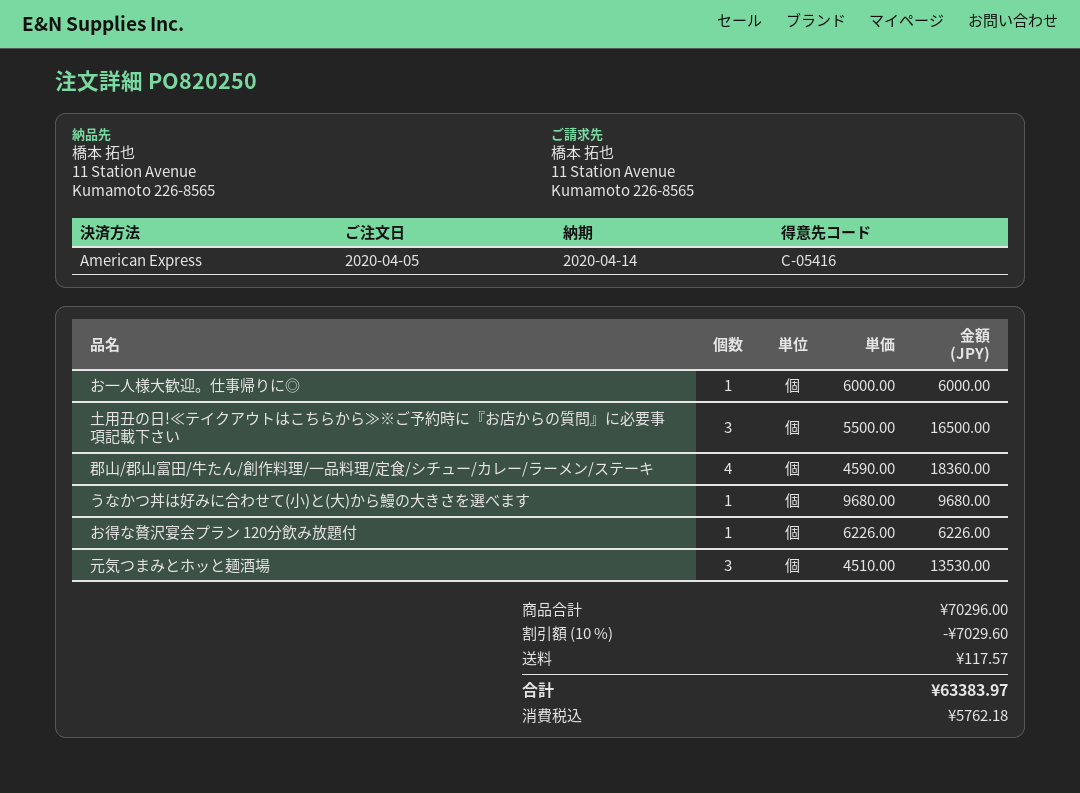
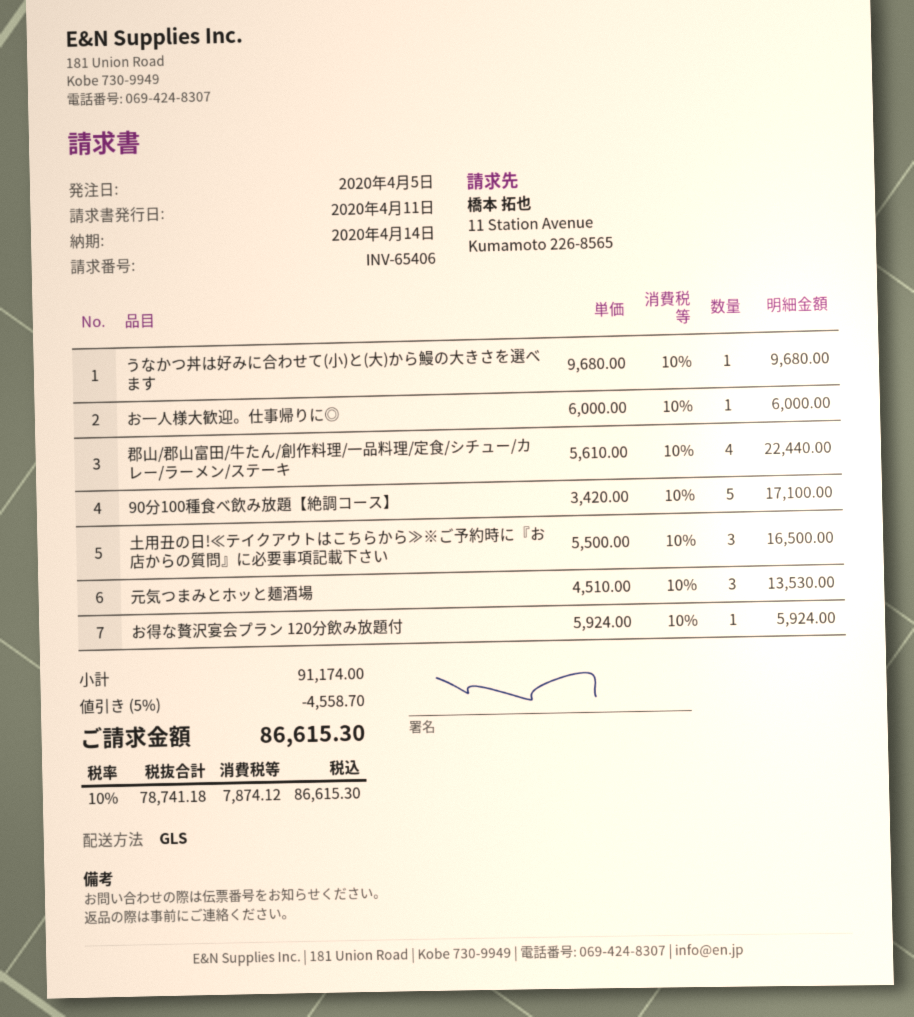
郡山/郡山富田/牛たん/創作料理/一品料理/定食/シチュー/カレー/ラーメン/ステーキ: 4 x 4590.00 = 18360.00 -> 4 x 5610.00 = 22440.00
お得な贅沢宴会プラン 120分飲み放題付: 1 x 6226.00 = 6226.00 -> 1 x 5924.00 = 5924.00
90分100種食べ飲み放題【絶調コース】: none -> 5 x 3420.00 = 17100.00
subtotal: 70296.00 -> 91174.00
discount: 10% = 7029.60 -> 5% = 4558.70
shipping: 117.57 -> none
tax: 5762.18 -> 7874.12
total: 63383.97 -> 86615.30

